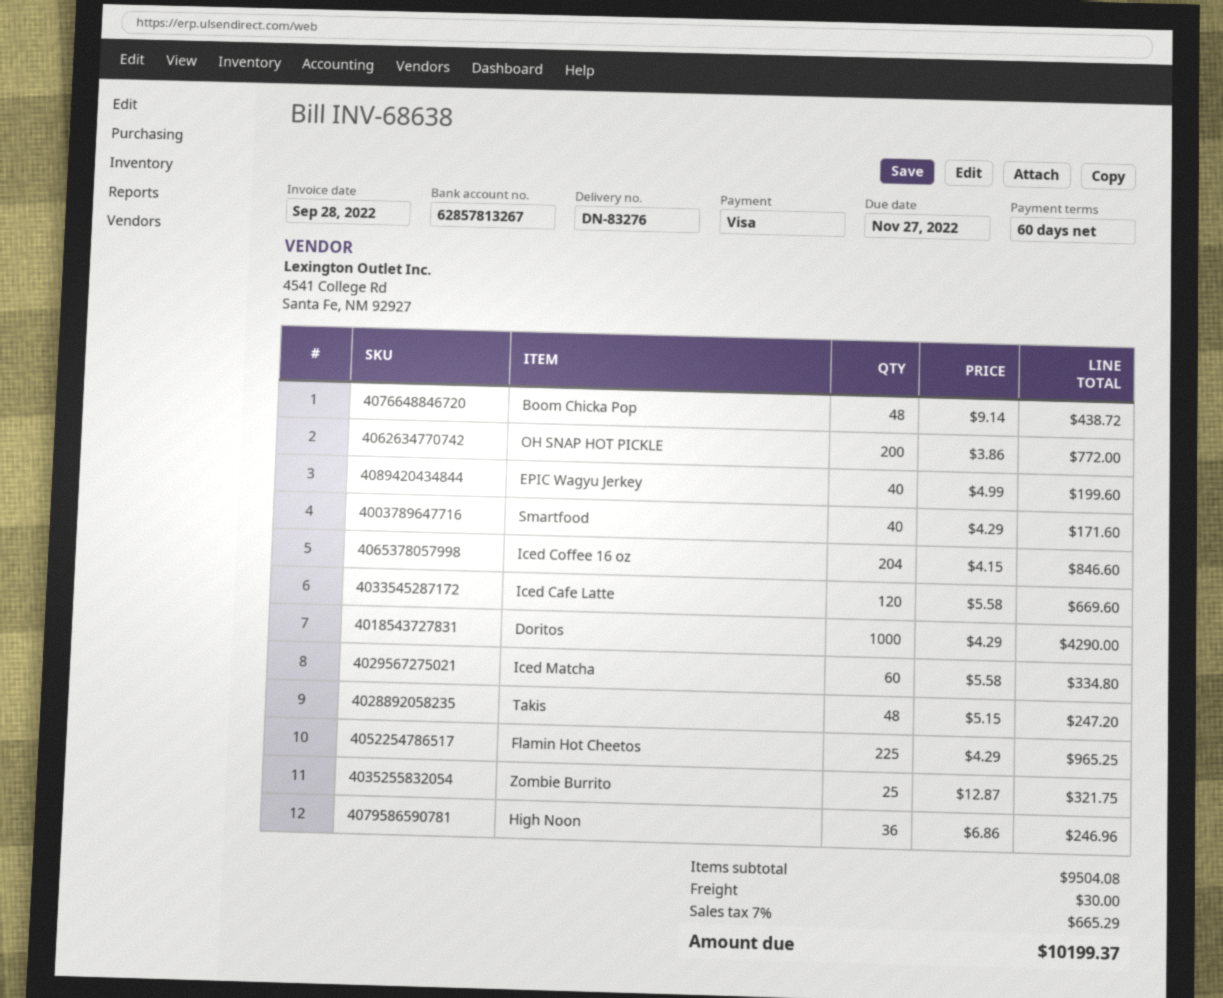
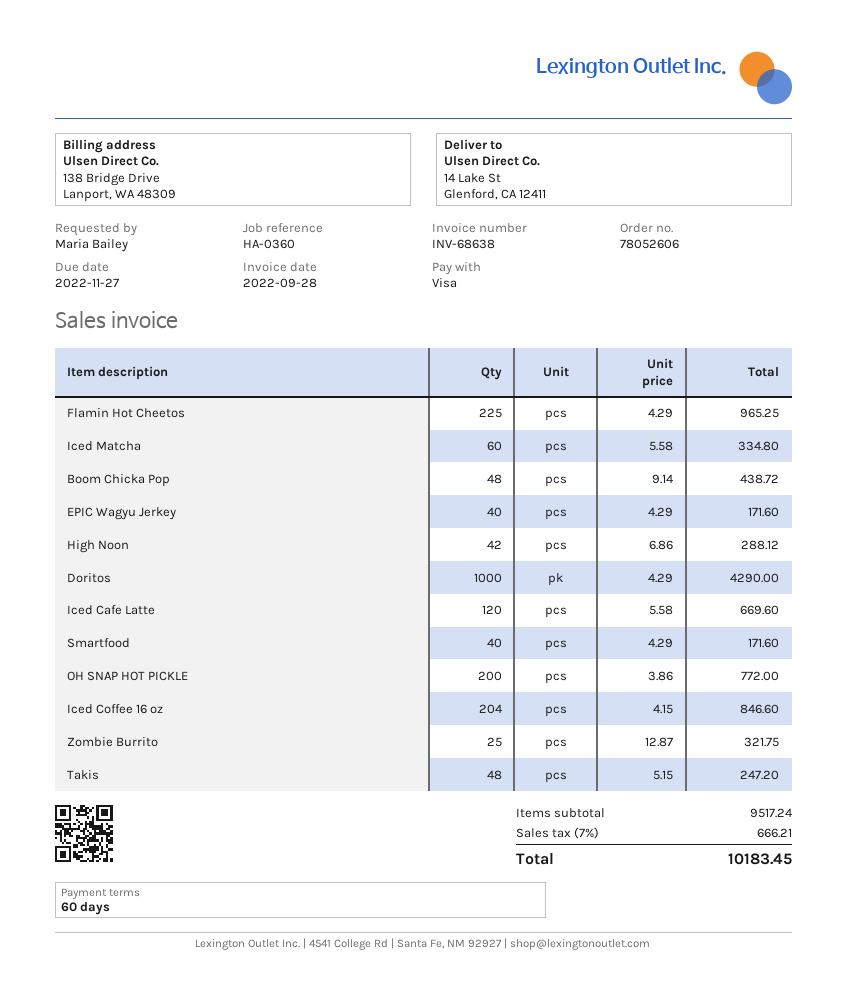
EPIC Wagyu Jerkey: 40 x 4.99 = 199.60 -> 40 x 4.29 = 171.60
High Noon: 36 x 6.86 = 246.96 -> 42 x 6.86 = 288.12
subtotal: 9504.08 -> 9517.24
shipping: 30.00 -> none
tax: 7% = 665.29 -> 7% = 666.21
total: 10199.37 -> 10183.45

